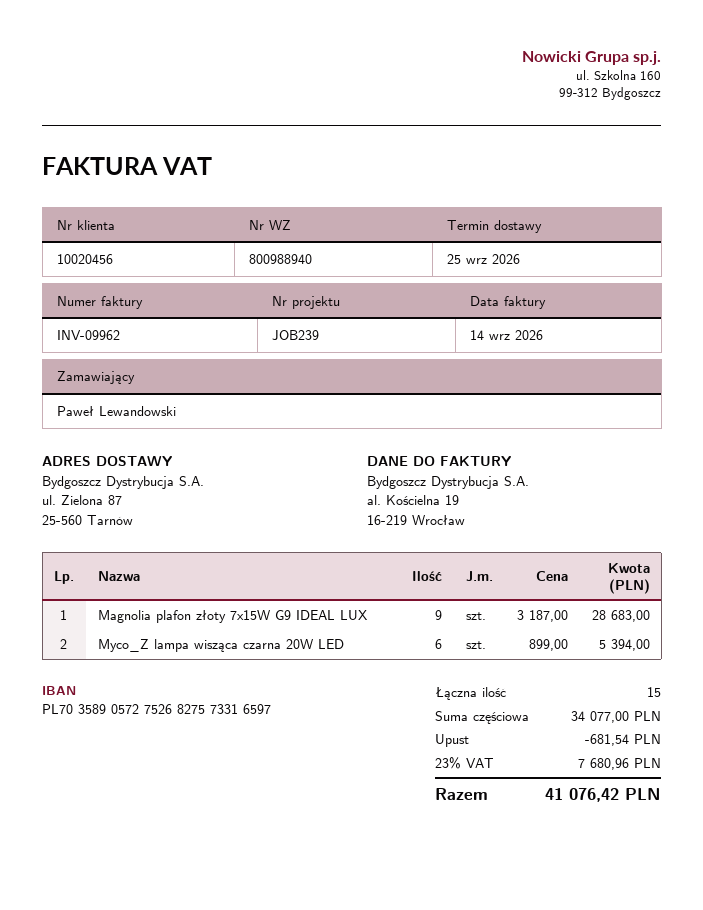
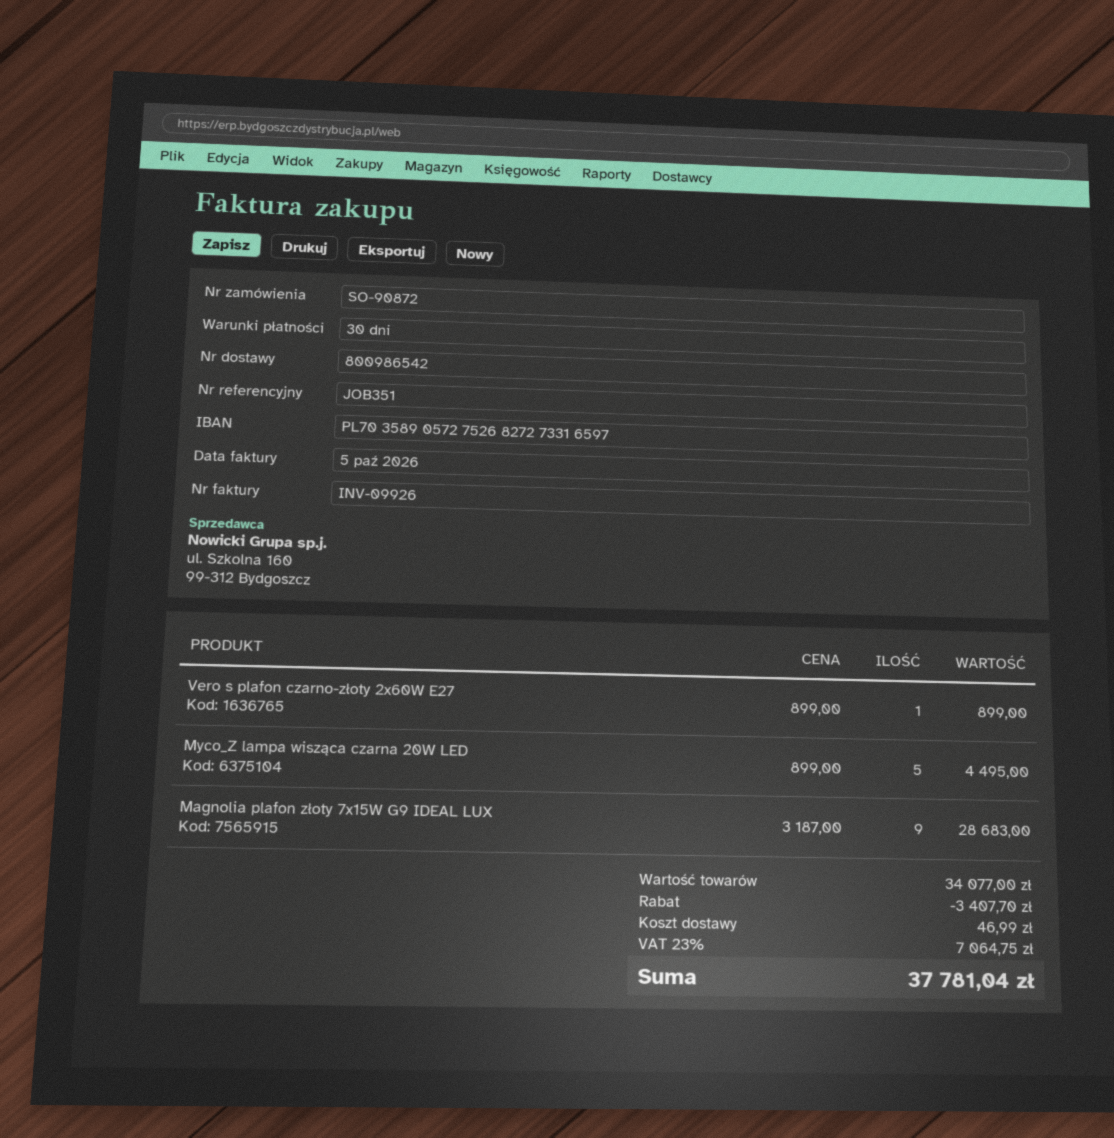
delivery note number: 800988940 -> 800986542
invoice number: INV-09962 -> INV-09926
invoice date: 2026-09-14 -> 2026-10-05
reference: JOB239 -> JOB351
bank account: PL70358905727526827573316597 -> PL70358905727526827273316597
Myco_Z lampa wisząca czarna 20W LED: 6 x 899.00 = 5394.00 -> 5 x 899.00 = 4495.00
Vero s plafon czarno-złoty 2x60W E27: none -> 1 x 899.00 = 899.00
discount: 681.54 -> 3407.70
shipping: none -> 46.99
tax: 23% = 7680.96 -> 23% = 7064.75
total: 41076.42 -> 37781.04

